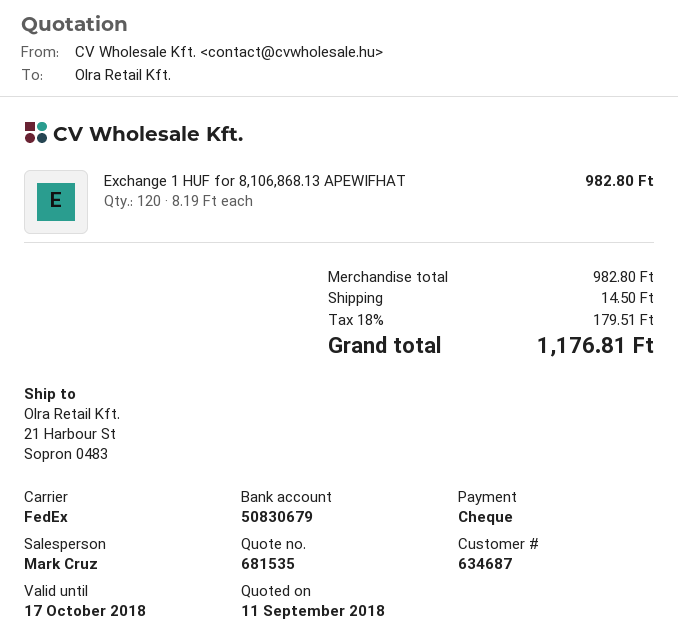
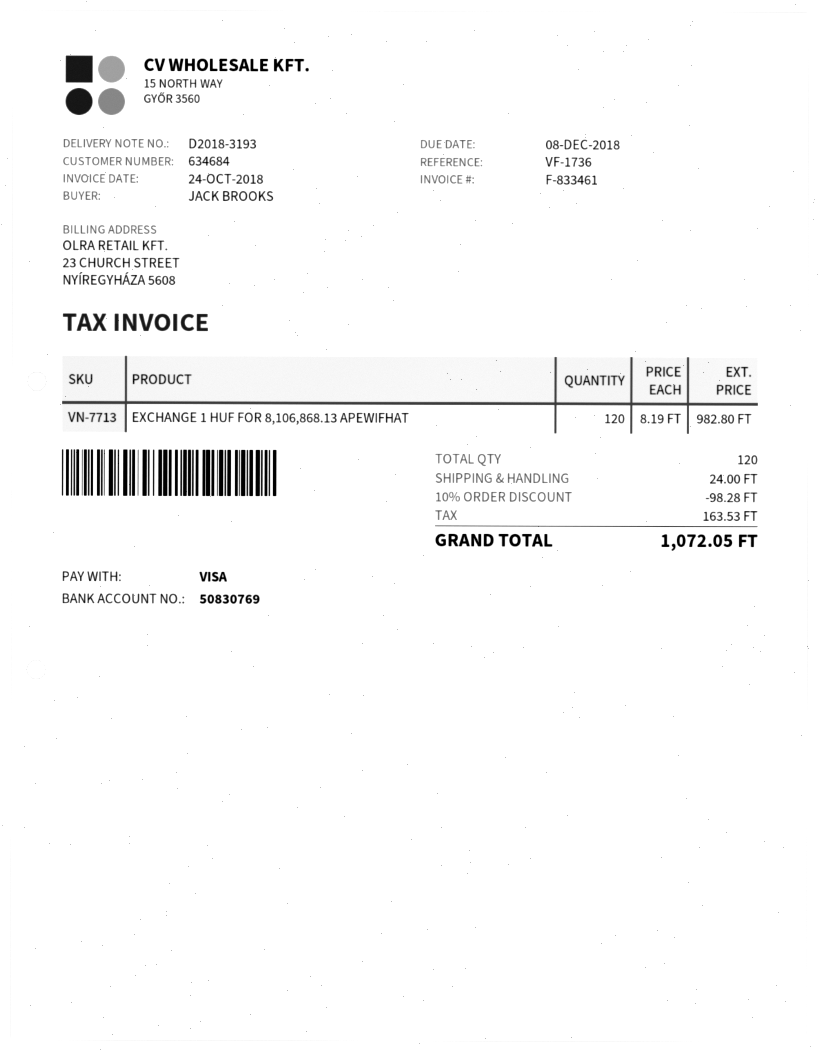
customer number: 634687 -> 634684
payment method: cheque -> Visa
bank account: 50830679 -> 50830769
discount: none -> 10% = 98.28
shipping: 14.50 -> 24.00
tax: 179.51 -> 163.53
total: 1176.81 -> 1072.05

